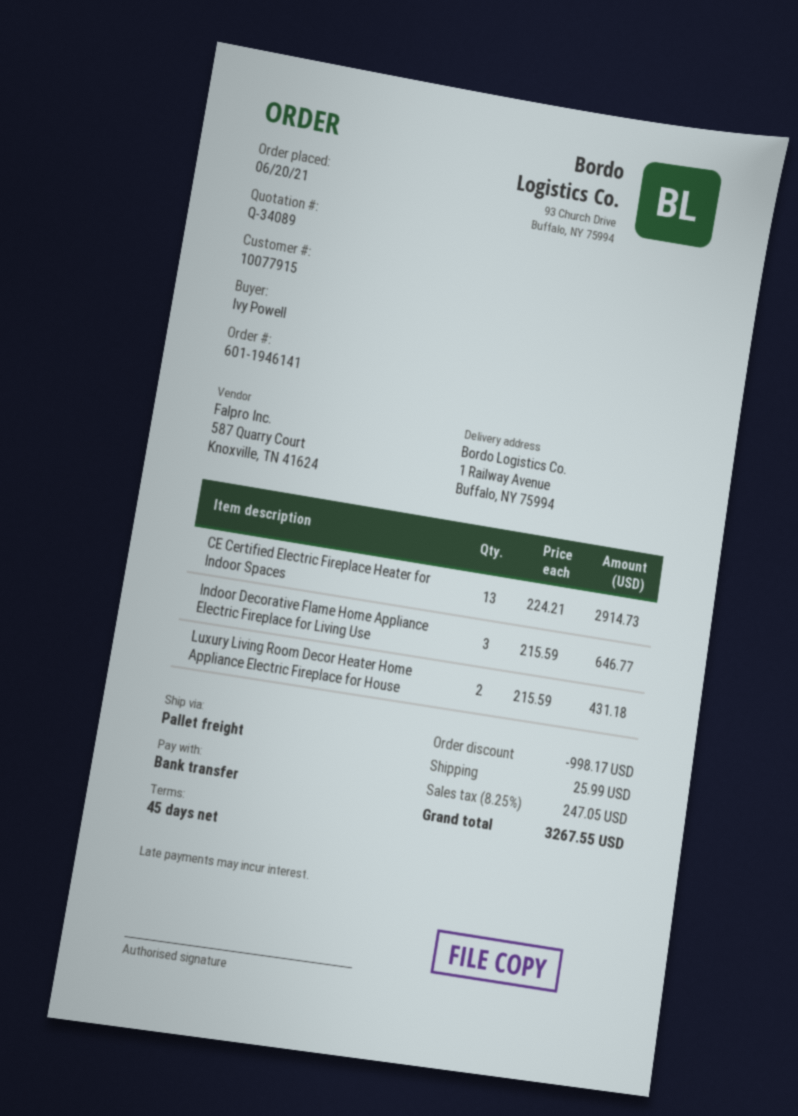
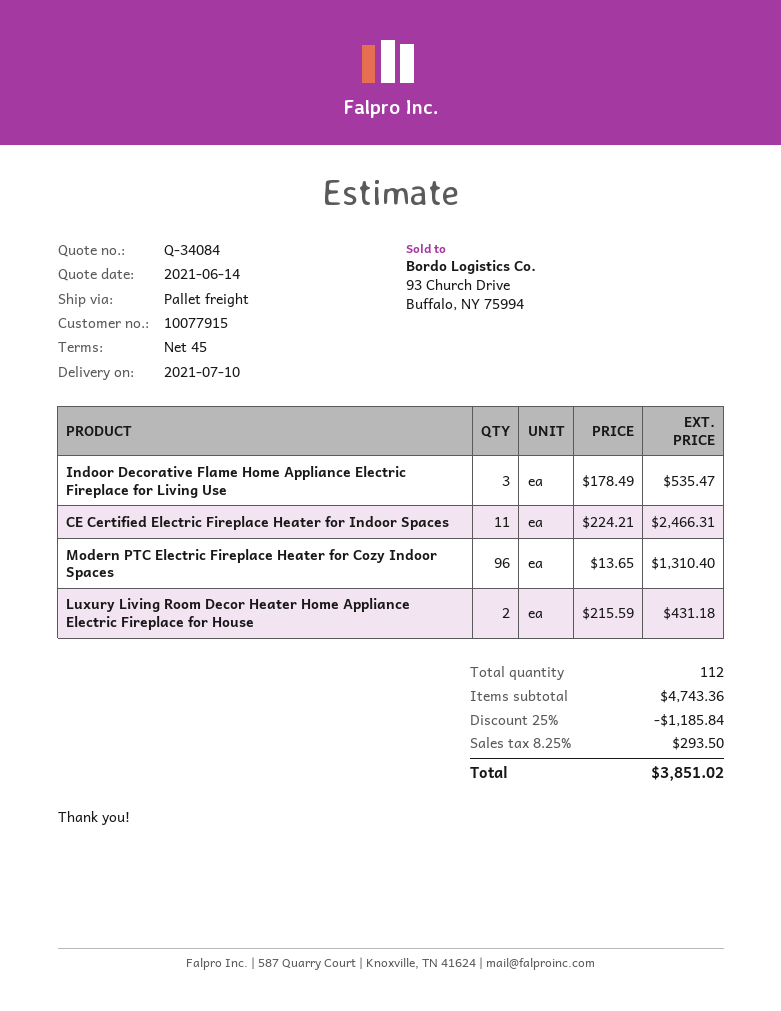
quote number: Q-34089 -> Q-34084
CE Certified Electric Fireplace Heater for Indoor Spaces: 13 x 224.21 = 2914.73 -> 11 x 224.21 = 2466.31
Indoor Decorative Flame Home Appliance Electric Fireplace for Living Use: 3 x 215.59 = 646.77 -> 3 x 178.49 = 535.47
Modern PTC Electric Fireplace Heater for Cozy Indoor Spaces: none -> 96 x 13.65 = 1310.40
discount: 998.17 -> 1185.84
shipping: 25.99 -> none
tax: 8.25% = 247.05 -> 8.25% = 293.50
total: 3267.55 -> 3851.02

